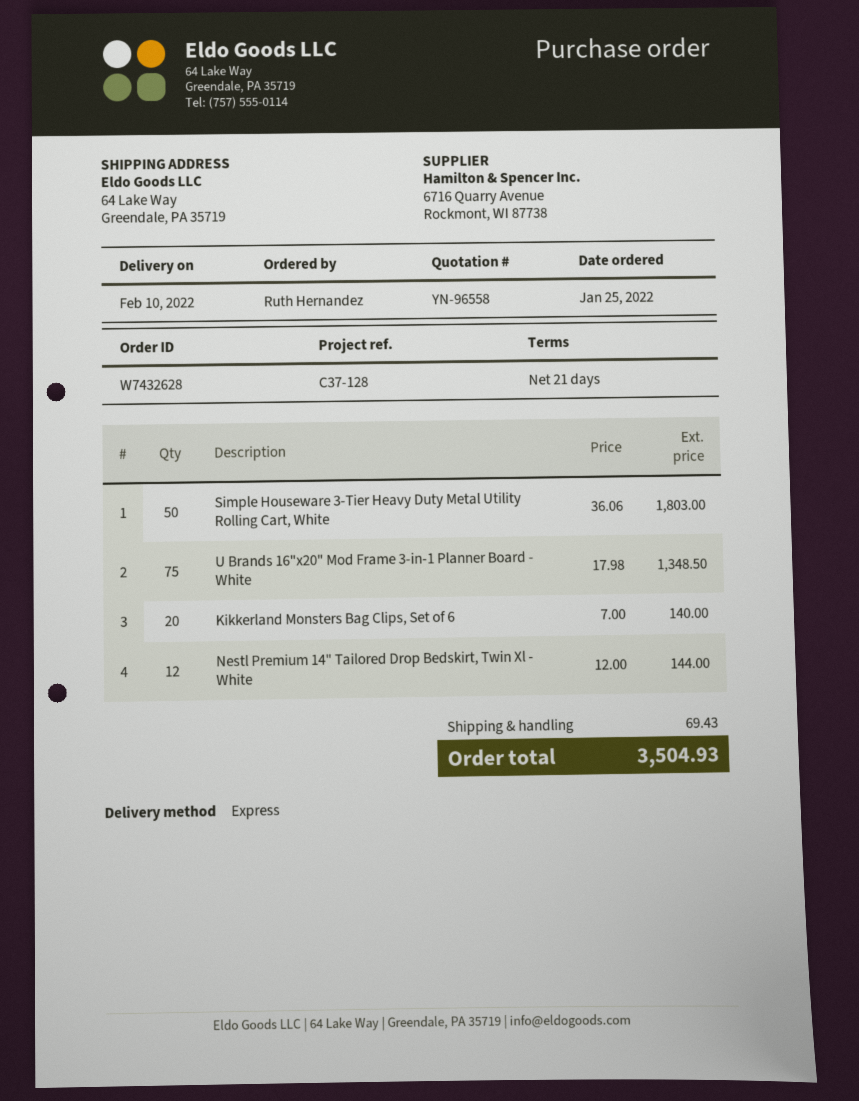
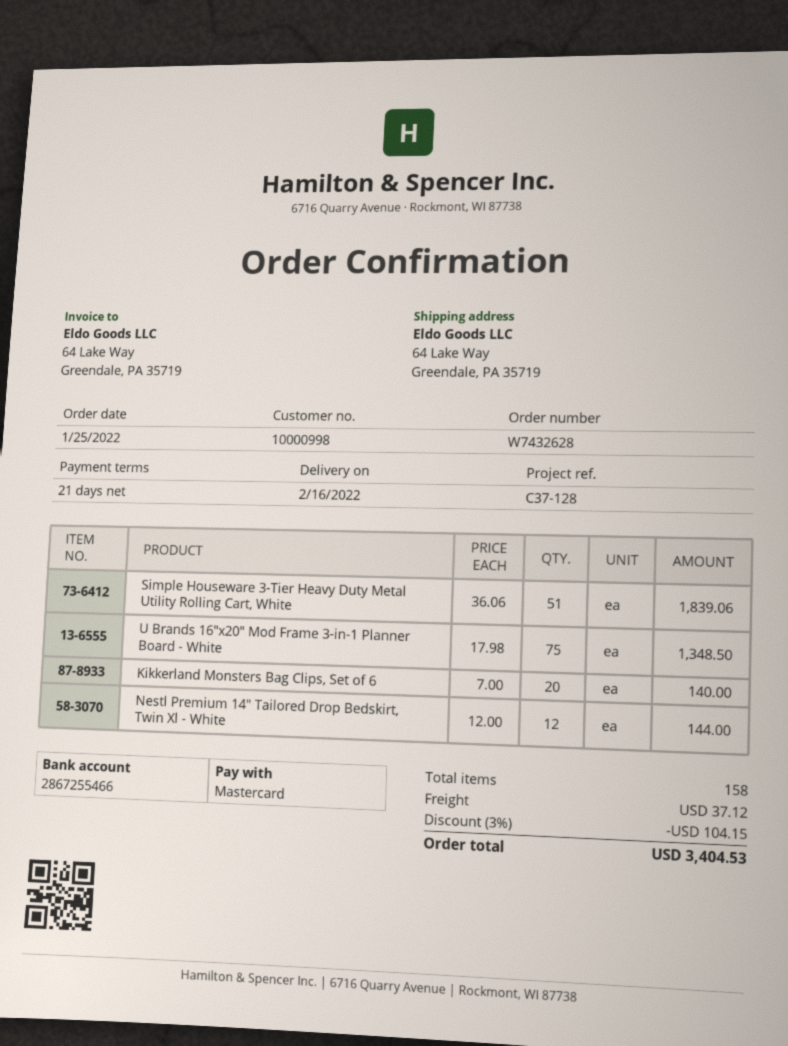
delivery date: 2022-02-10 -> 2022-02-16
Simple Houseware 3-Tier Heavy Duty Metal Utility Rolling Cart, White: 50 x 36.06 = 1803.00 -> 51 x 36.06 = 1839.06
discount: none -> 3% = 104.15
shipping: 69.43 -> 37.12
total: 3504.93 -> 3404.53

